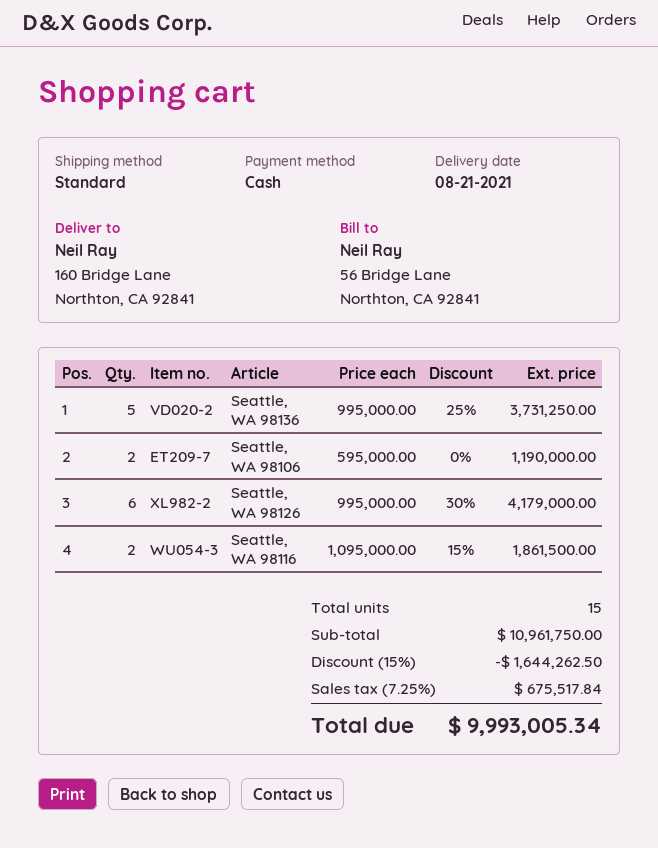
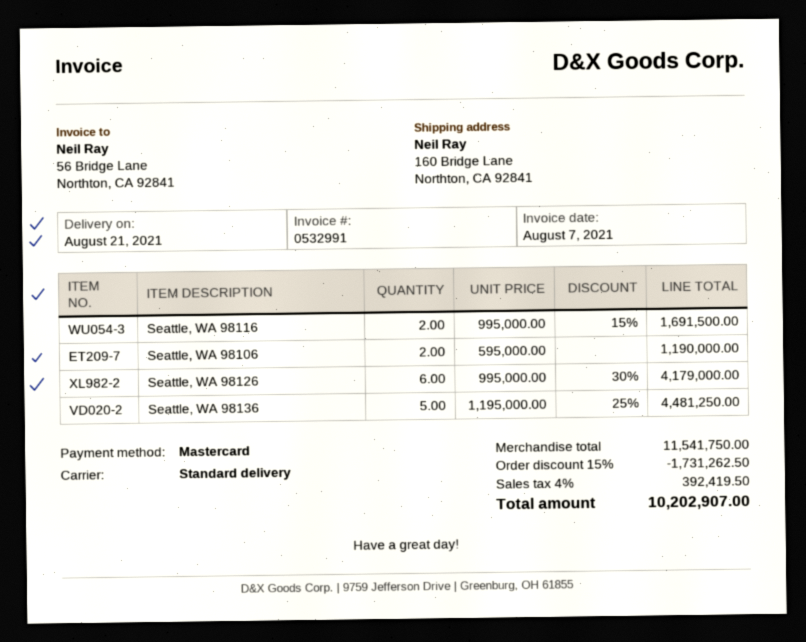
payment method: cash -> Mastercard
Seattle, WA 98136: 5 x 995000.00 - 25% = 3731250.00 -> 5 x 1195000.00 - 25% = 4481250.00
Seattle, WA 98116: 2 x 1095000.00 - 15% = 1861500.00 -> 2 x 995000.00 - 15% = 1691500.00
subtotal: 10961750.00 -> 11541750.00
discount: 15% = 1644262.50 -> 15% = 1731262.50
tax: 7.25% = 675517.84 -> 4% = 392419.50
total: 9993005.34 -> 10202907.00

